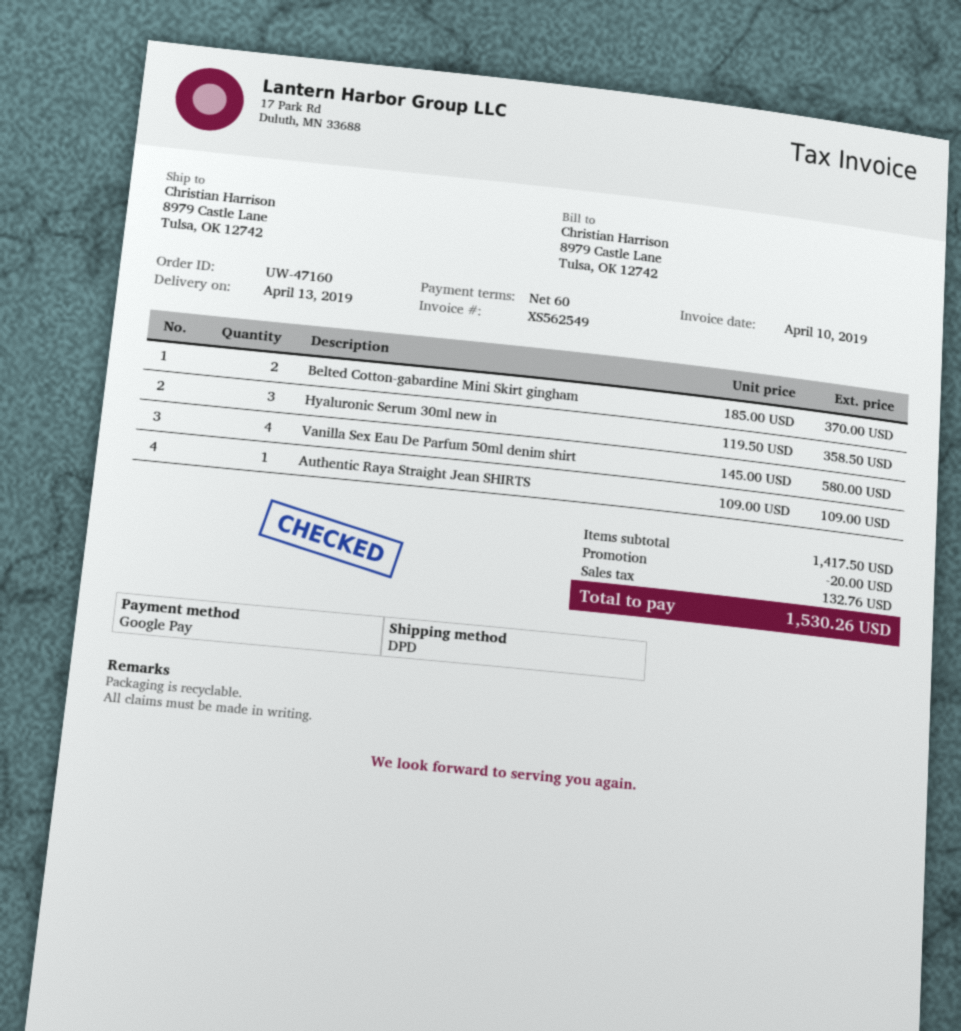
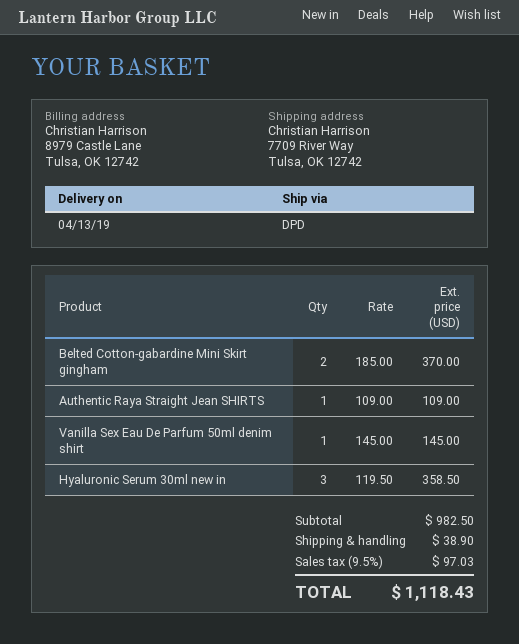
ship to: 8979 Castle Lane, Tulsa, OK 12742 -> 7709 River Way, Tulsa, OK 12742
Vanilla Sex Eau De Parfum 50ml denim shirt: 4 x 145.00 = 580.00 -> 1 x 145.00 = 145.00
subtotal: 1417.50 -> 982.50
discount: 20.00 -> none
shipping: none -> 38.90
tax: 132.76 -> 97.03
total: 1530.26 -> 1118.43

